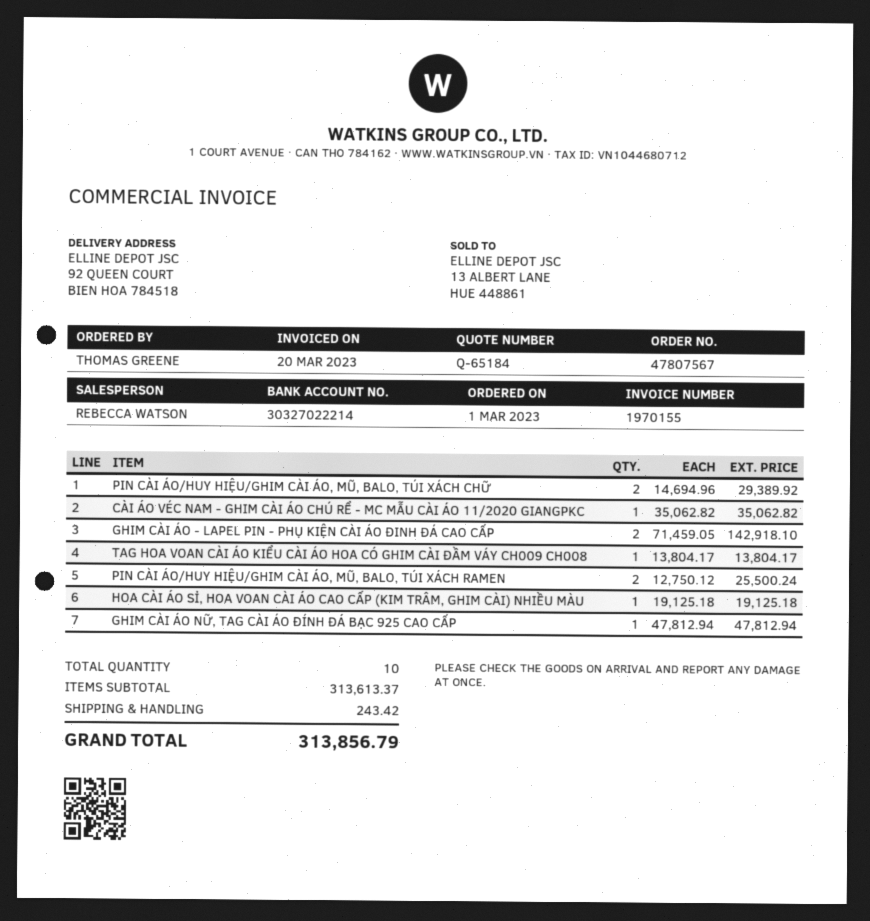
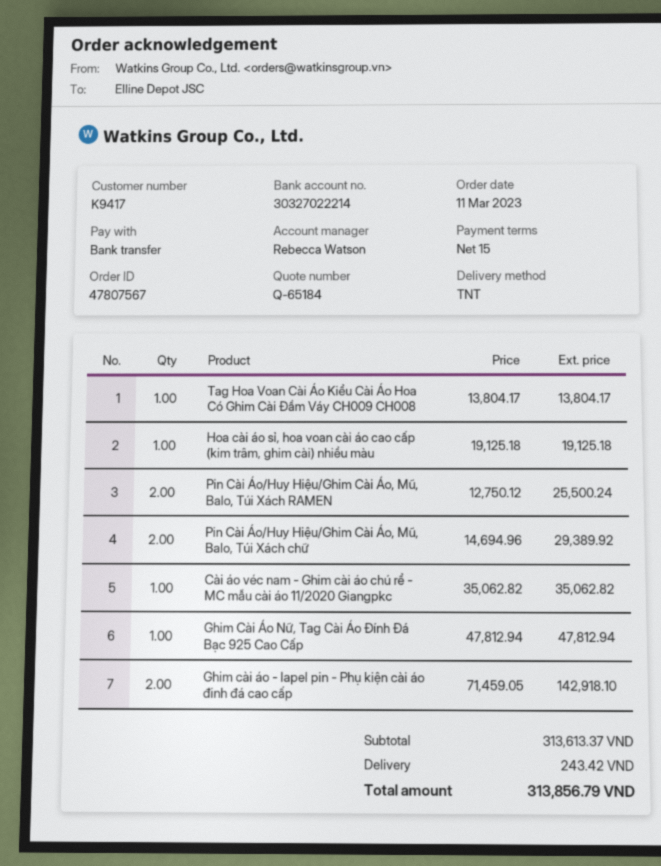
order date: 2023-03-01 -> 2023-03-11

